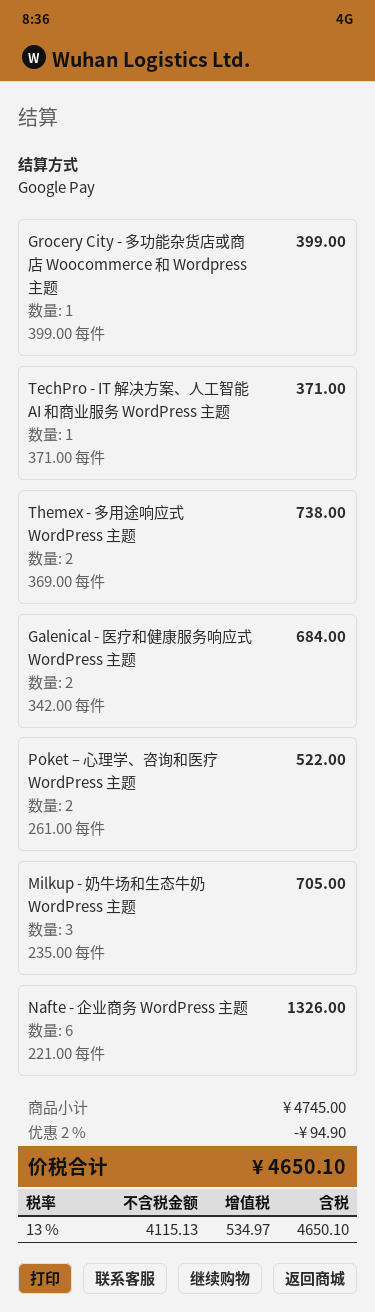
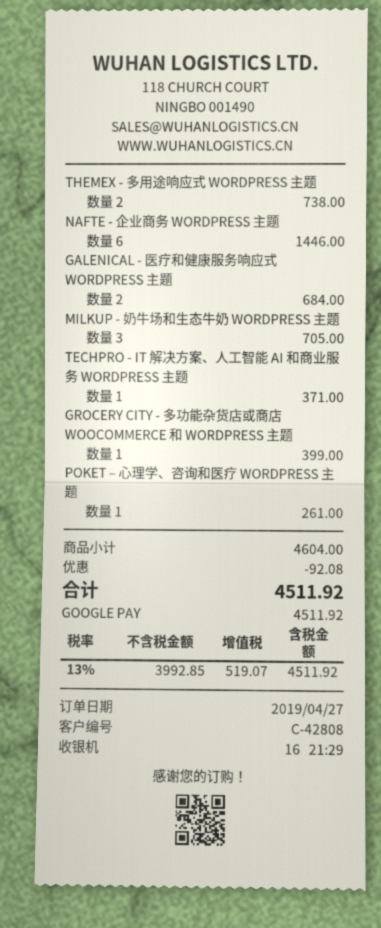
Poket – 心理学、咨询和医疗 WordPress 主题: 2 for 522.00 -> 1 for 261.00
Nafte - 企业商务 WordPress 主题: 6 for 1326.00 -> 6 for 1446.00
subtotal: 4745.00 -> 4604.00
discount: 94.90 -> 92.08
net: 4115.13 -> 3992.85
tax: 13% = 534.97 -> 13% = 519.07
total: 4650.10 -> 4511.92

